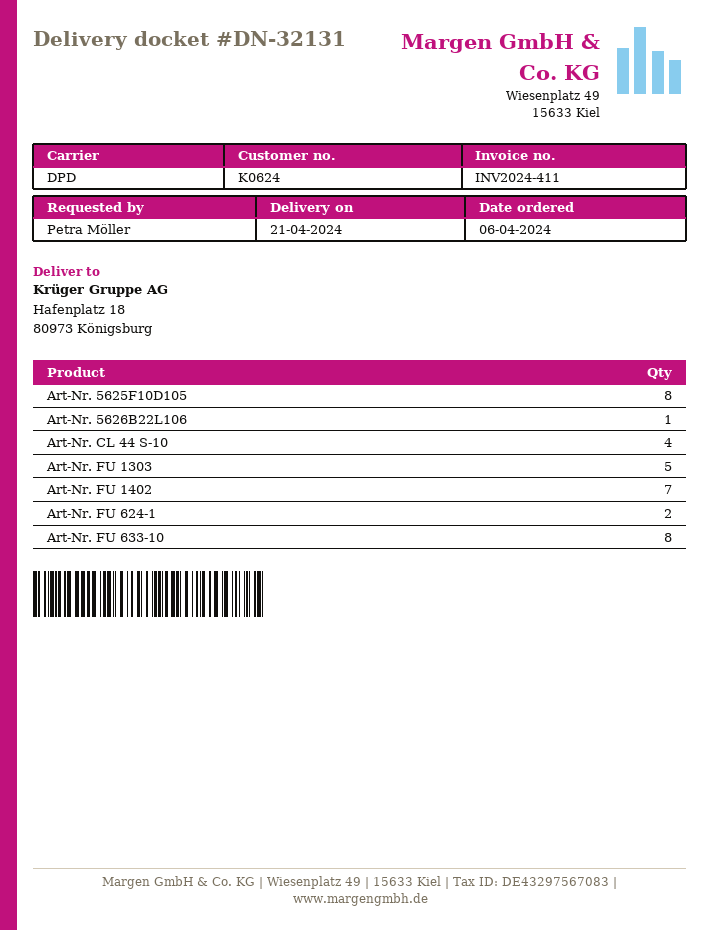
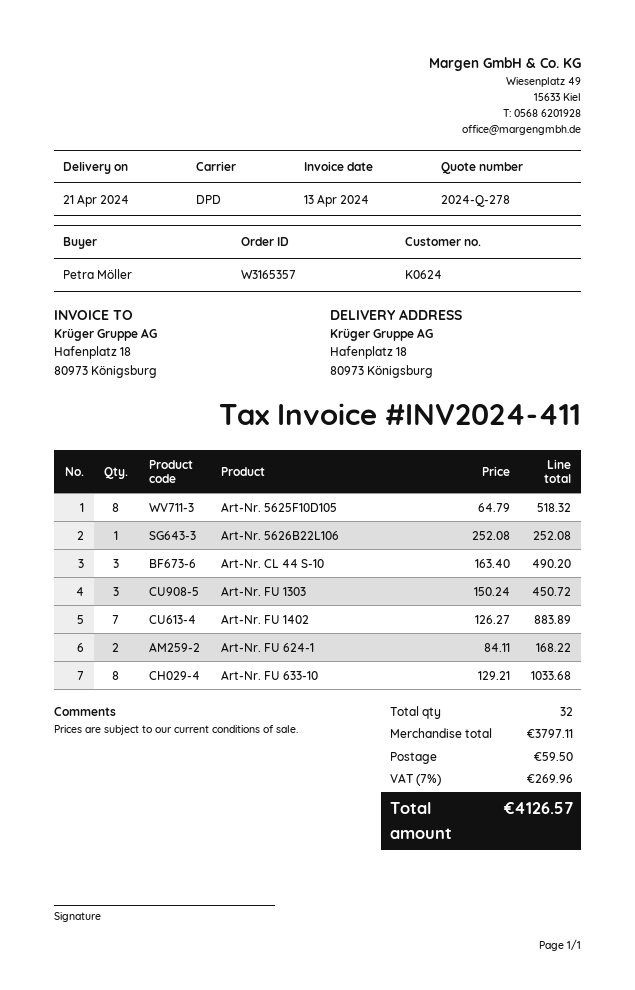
Art-Nr. CL 44 S-10: 4 -> 3
Art-Nr. FU 1303: 5 -> 3

